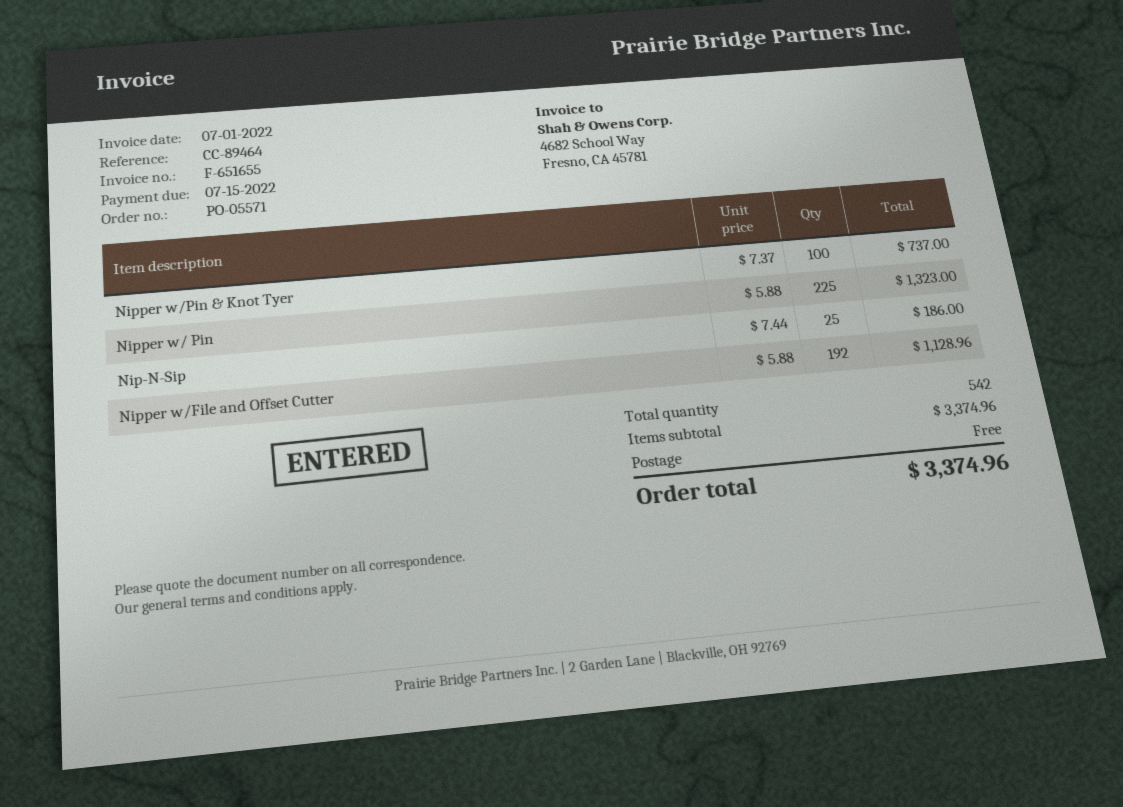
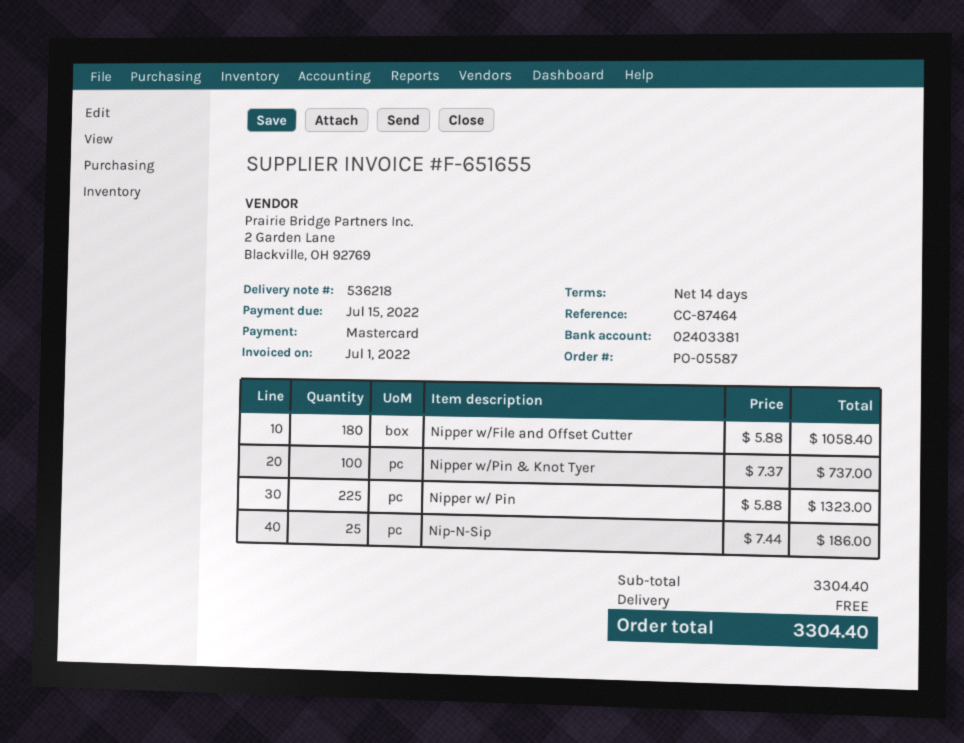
order number: PO-05571 -> PO-05587
reference: CC-89464 -> CC-87464
Nipper w/File and Offset Cutter: 192 x 5.88 = 1128.96 -> 180 x 5.88 = 1058.40
subtotal: 3374.96 -> 3304.40
total: 3374.96 -> 3304.40

